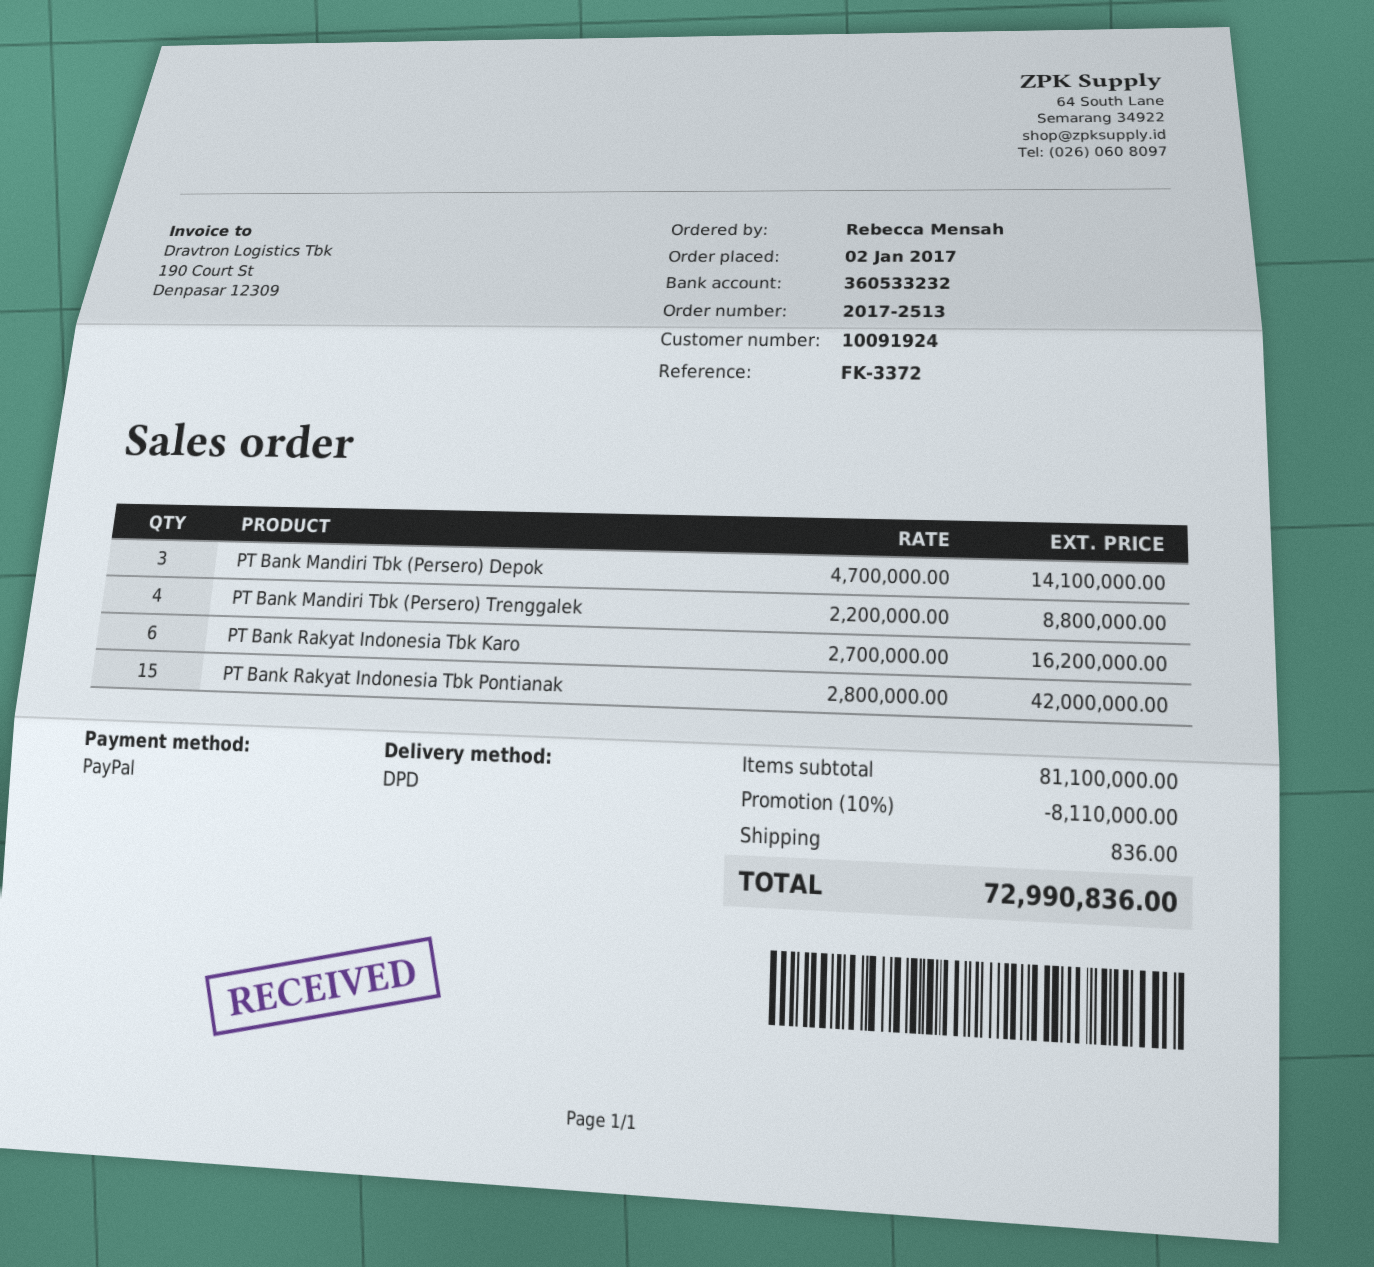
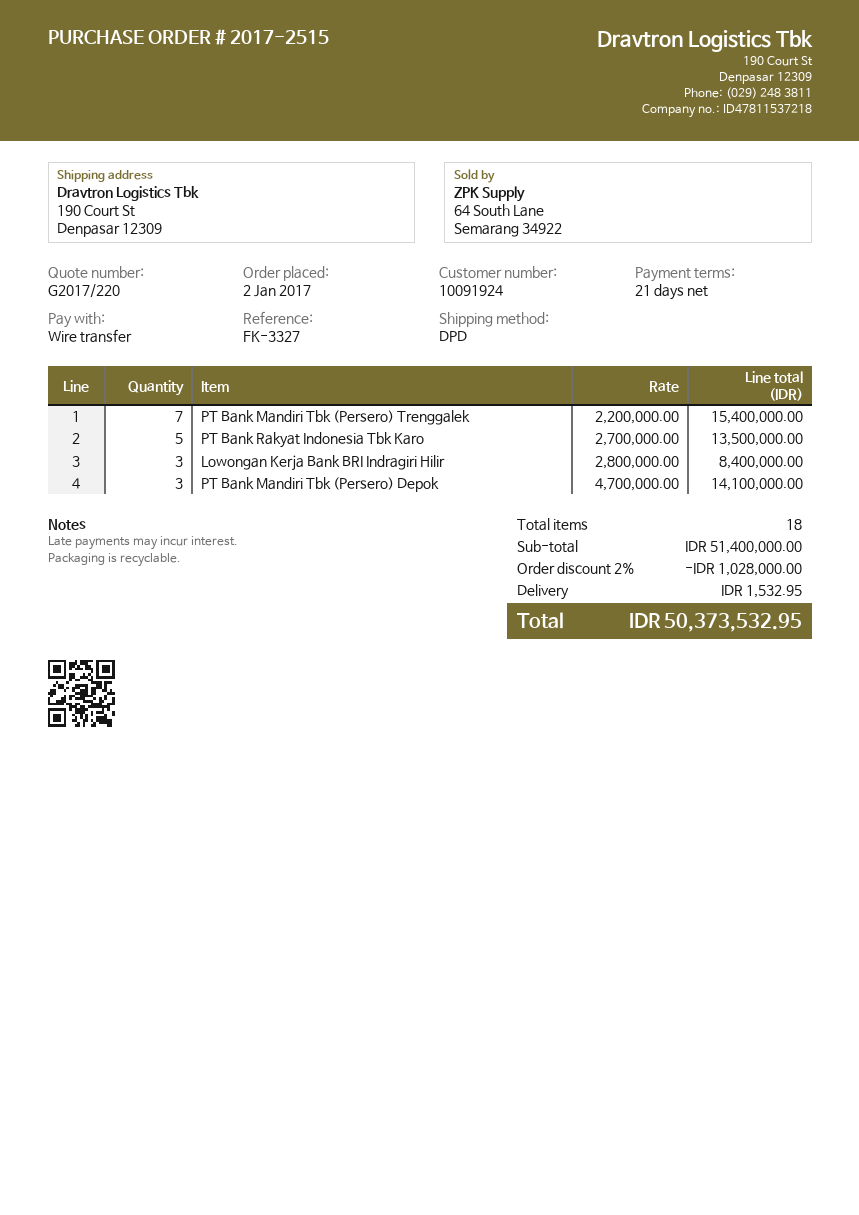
order number: 2017-2513 -> 2017-2515
reference: FK-3372 -> FK-3327
payment method: PayPal -> bank transfer
PT Bank Mandiri Tbk (Persero) Trenggalek: 4 x 2200000.00 = 8800000.00 -> 7 x 2200000.00 = 15400000.00
PT Bank Rakyat Indonesia Tbk Karo: 6 x 2700000.00 = 16200000.00 -> 5 x 2700000.00 = 13500000.00
PT Bank Rakyat Indonesia Tbk Pontianak: 15 x 2800000.00 = 42000000.00 -> none
Lowongan Kerja Bank BRI Indragiri Hilir: none -> 3 x 2800000.00 = 8400000.00
subtotal: 81100000.00 -> 51400000.00
discount: 10% = 8110000.00 -> 2% = 1028000.00
shipping: 836.00 -> 1532.95
total: 72990836.00 -> 50373532.95

